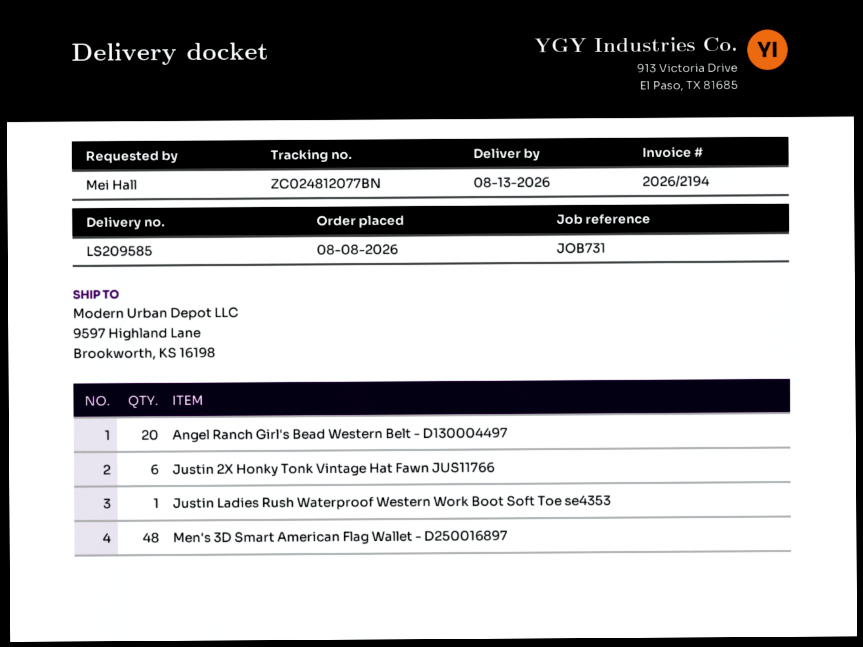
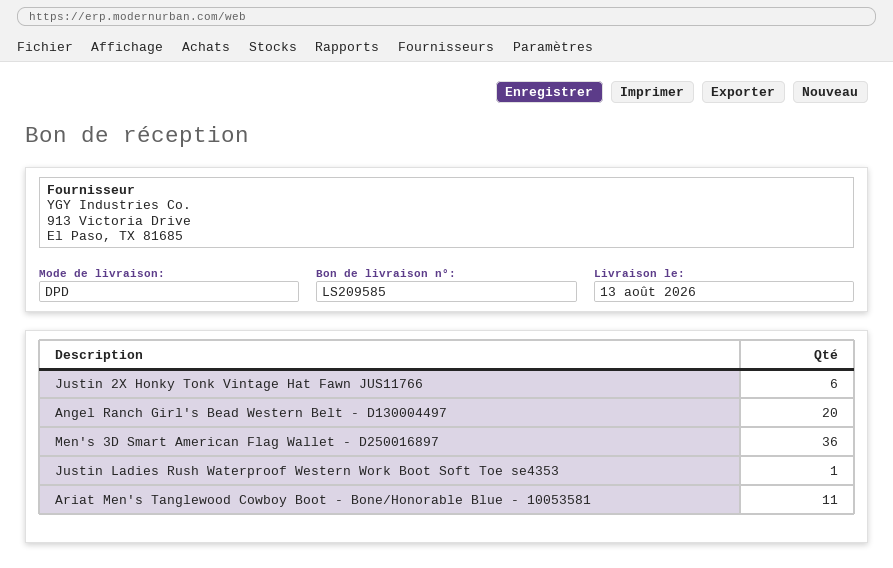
Men's 3D Smart American Flag Wallet - D250016897: 48 -> 36
Ariat Men's Tanglewood Cowboy Boot - Bone/Honorable Blue - 10053581: none -> 11

